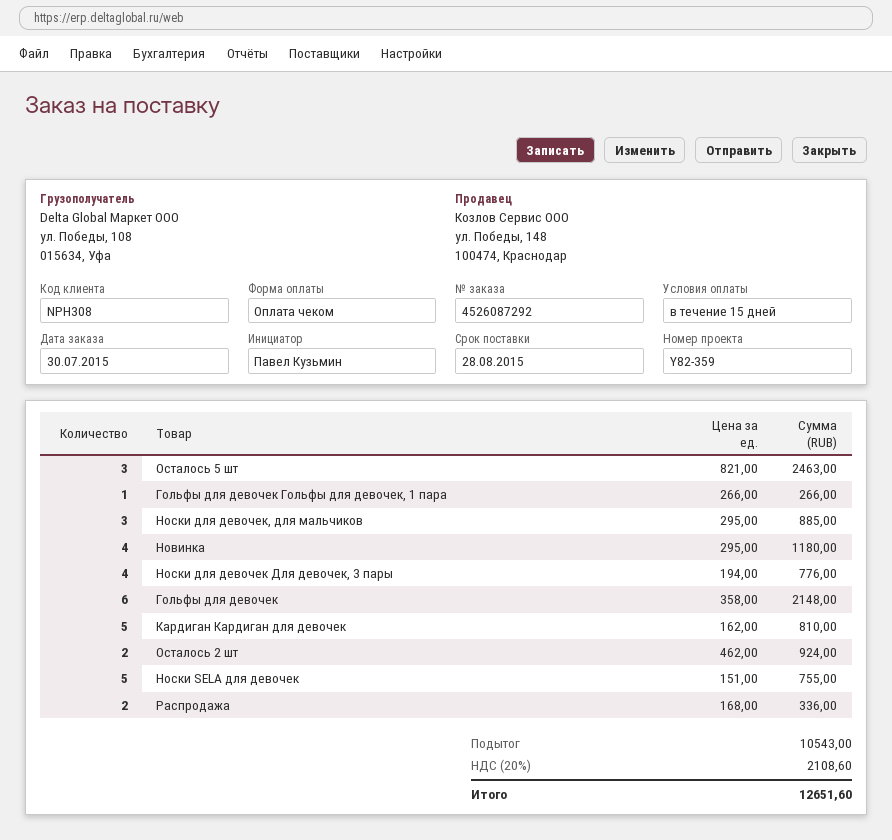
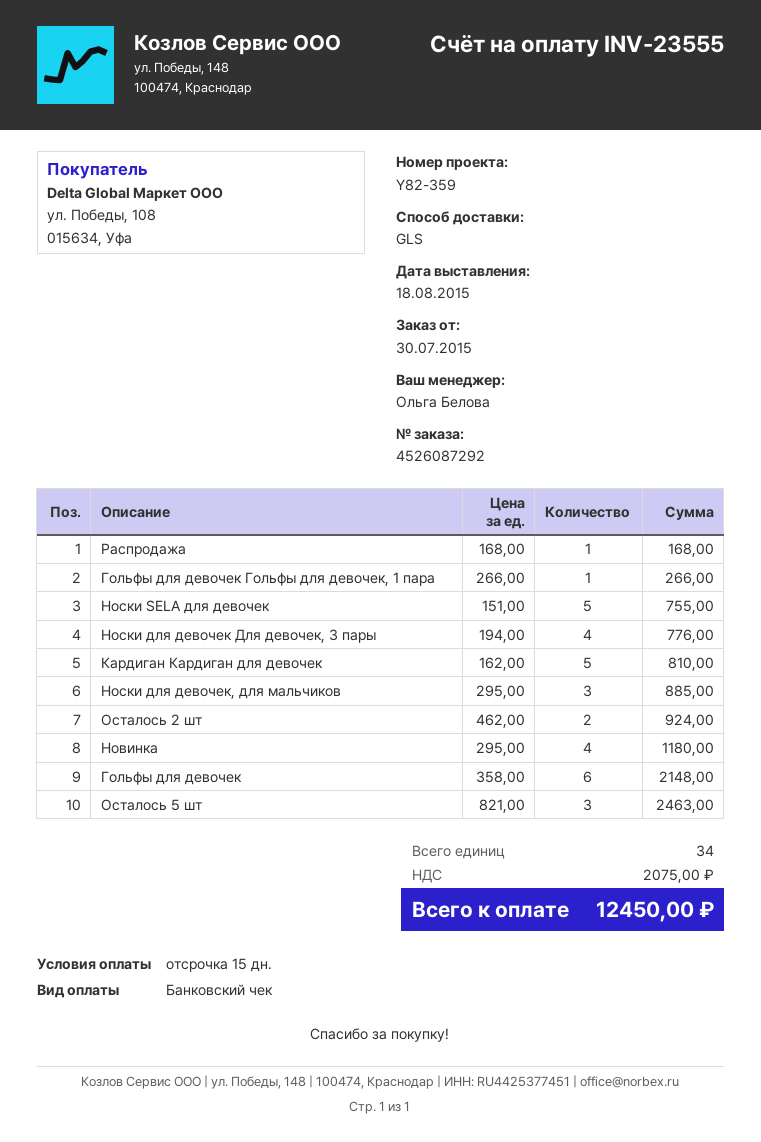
Распродажа: 2 x 168.00 = 336.00 -> 1 x 168.00 = 168.00
tax: 2108.60 -> 2075.00
total: 12651.60 -> 12450.00

